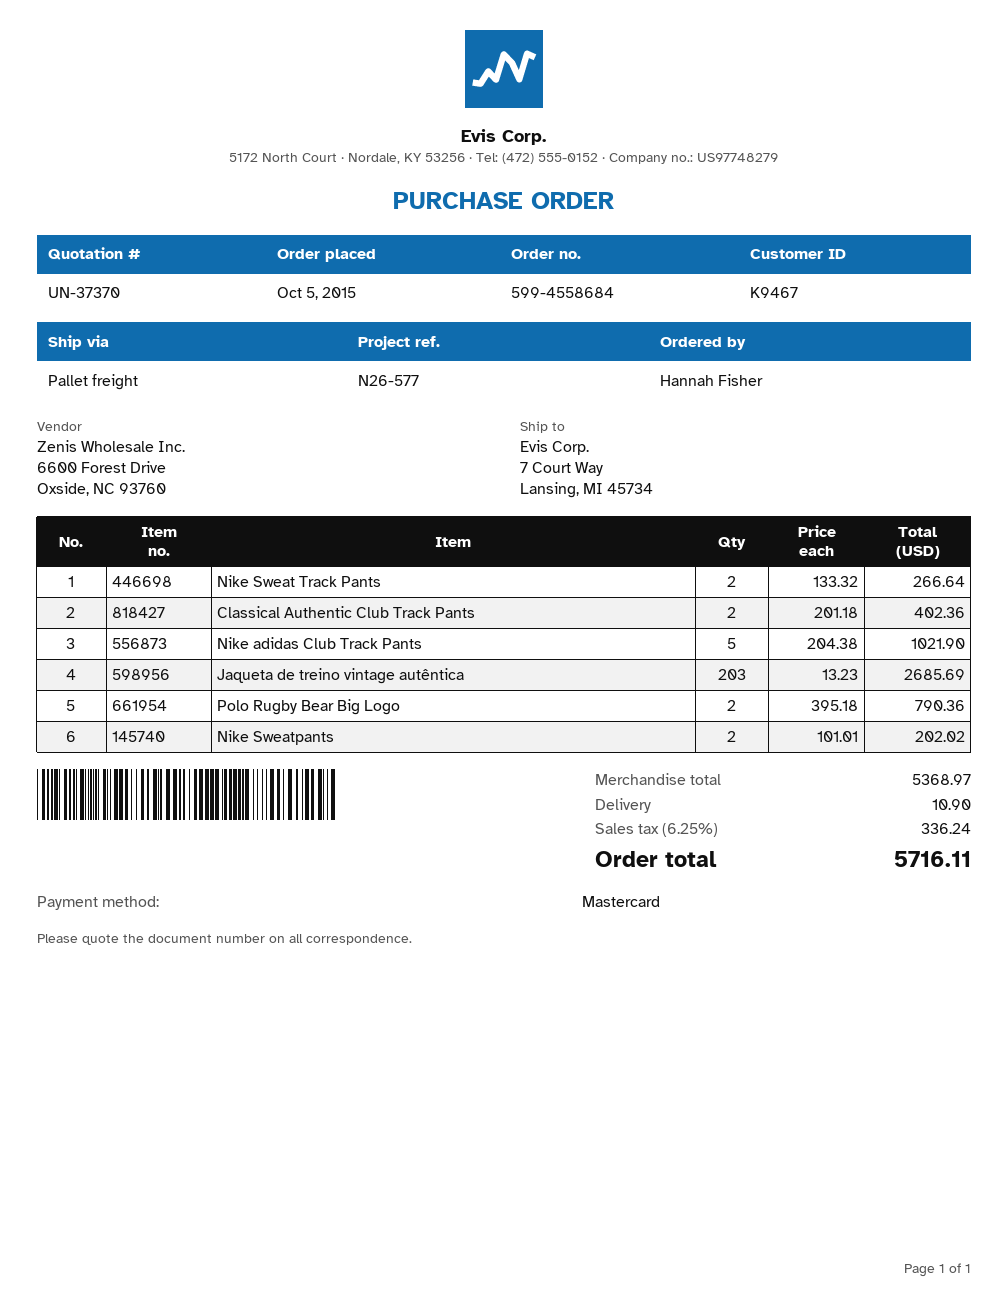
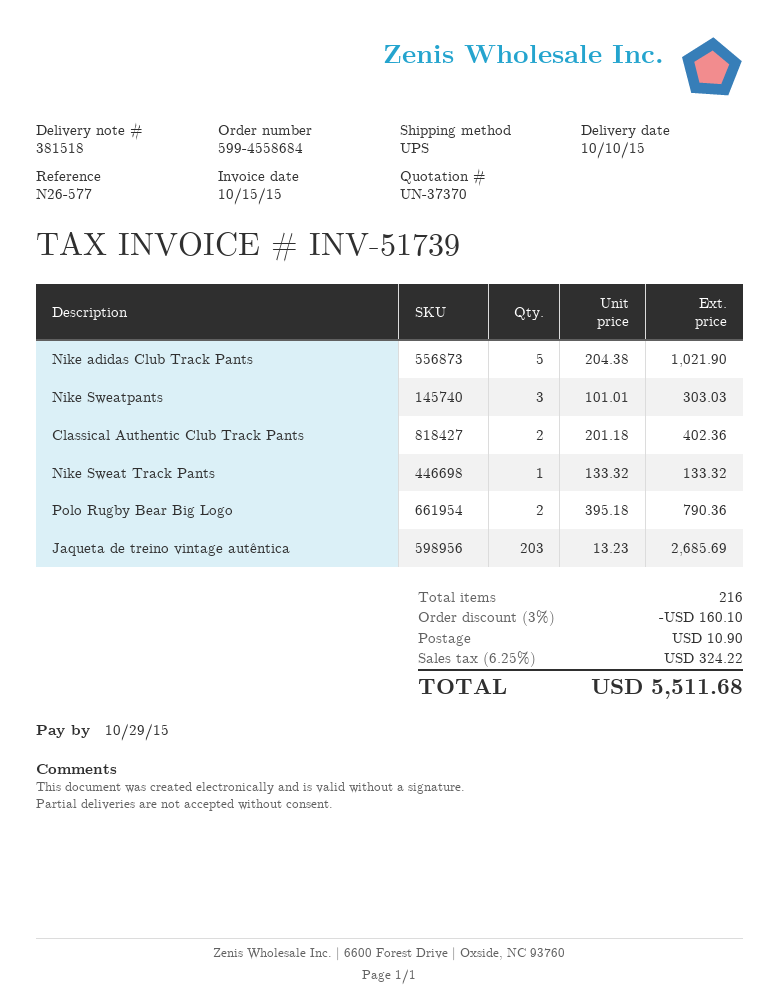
shipping method: pallet freight -> UPS
Nike Sweat Track Pants: 2 x 133.32 = 266.64 -> 1 x 133.32 = 133.32
Nike Sweatpants: 2 x 101.01 = 202.02 -> 3 x 101.01 = 303.03
discount: none -> 3% = 160.10
tax: 6.25% = 336.24 -> 6.25% = 324.22
total: 5716.11 -> 5511.68

